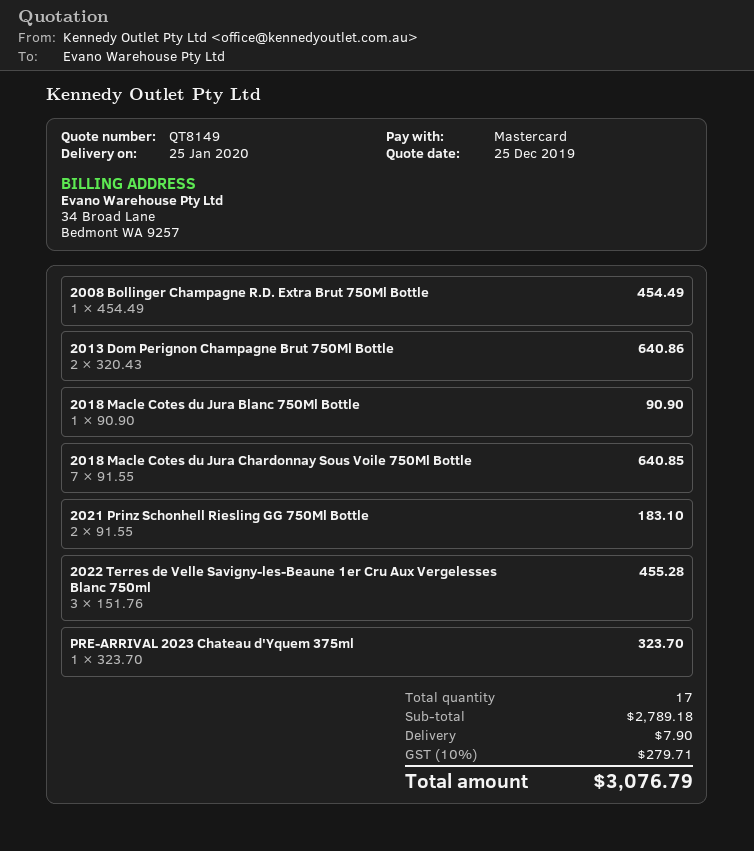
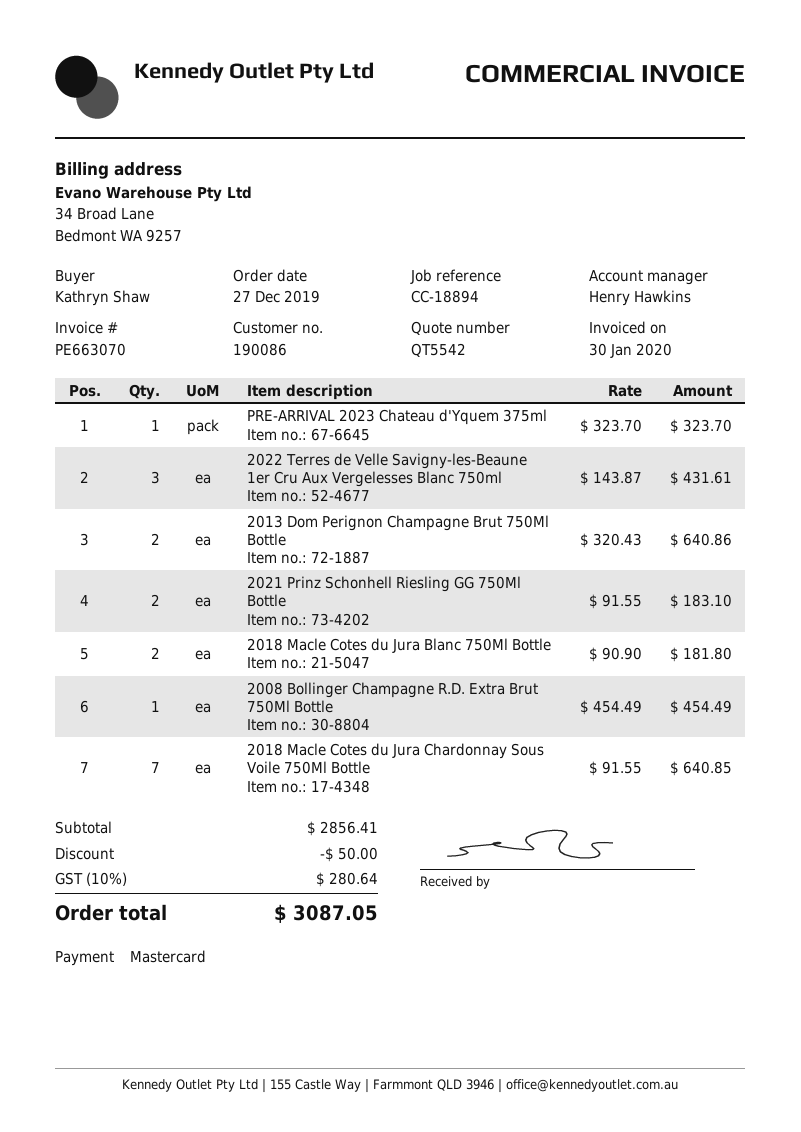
quote number: QT8149 -> QT5542
2018 Macle Cotes du Jura Blanc 750Ml Bottle: 1 x 90.90 = 90.90 -> 2 x 90.90 = 181.80
2022 Terres de Velle Savigny-les-Beaune 1er Cru Aux Vergelesses Blanc 750ml: 3 x 151.76 = 455.28 -> 3 x 143.87 = 431.61
subtotal: 2789.18 -> 2856.41
discount: none -> 50.00
shipping: 7.90 -> none
tax: 10% = 279.71 -> 10% = 280.64
total: 3076.79 -> 3087.05

